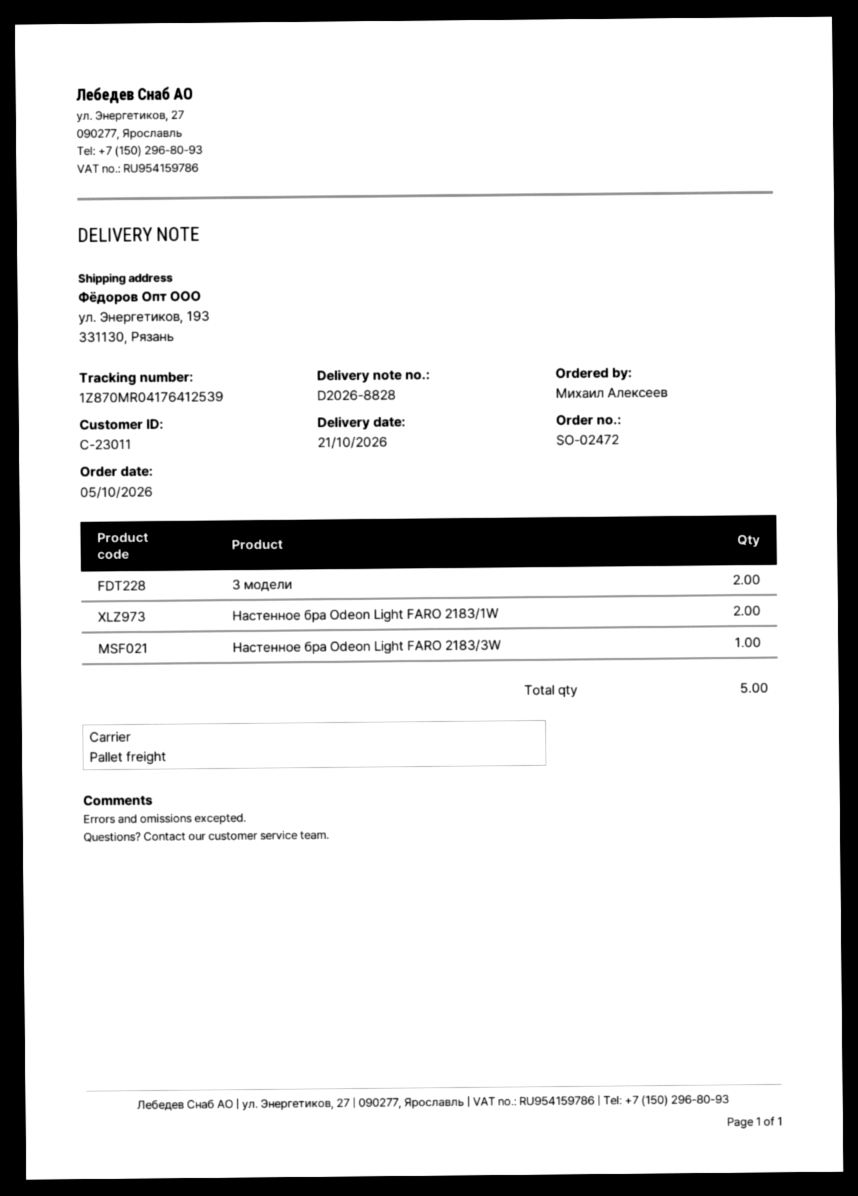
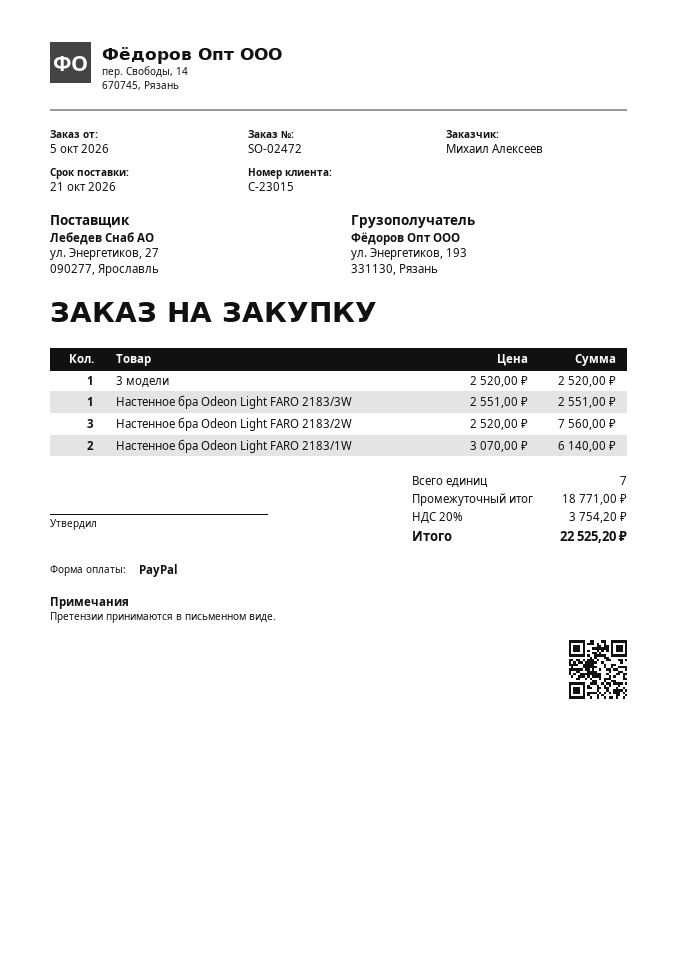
customer number: C-23011 -> C-23015
3 модели: 2 -> 1
Настенное бра Odeon Light FARO 2183/2W: none -> 3
total quantity: 5 -> 7

